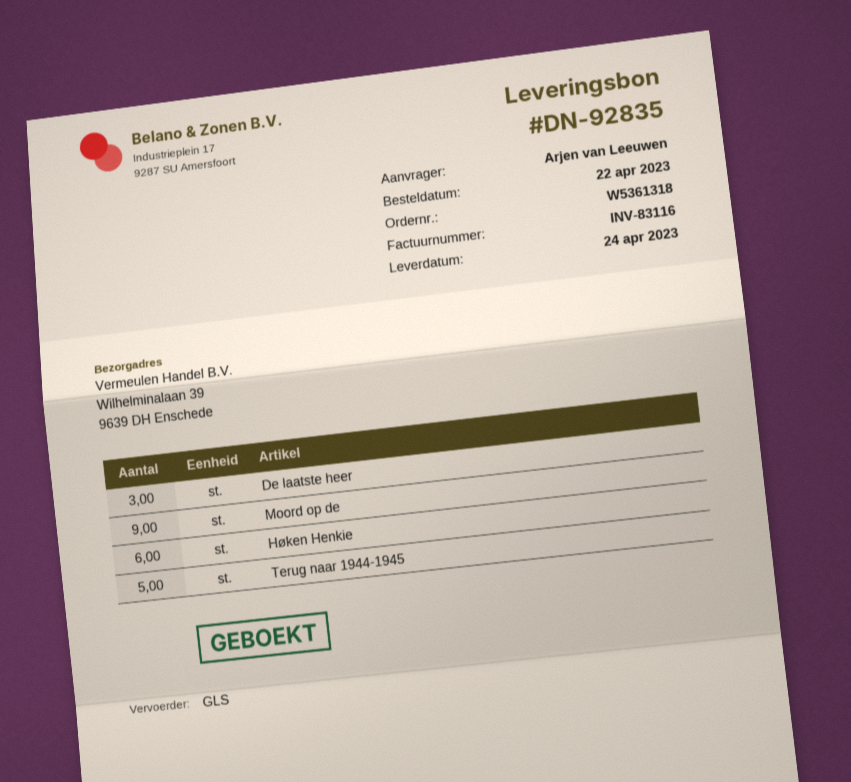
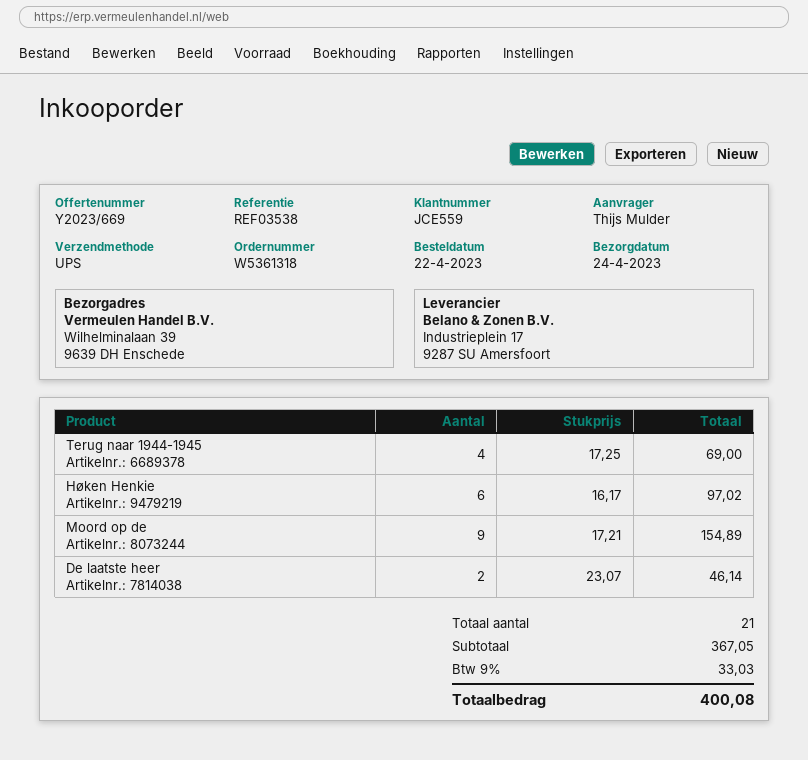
ordered by: Arjen van Leeuwen -> Thijs Mulder
shipping method: GLS -> UPS
De laatste heer: 3 -> 2
Terug naar 1944-1945: 5 -> 4

